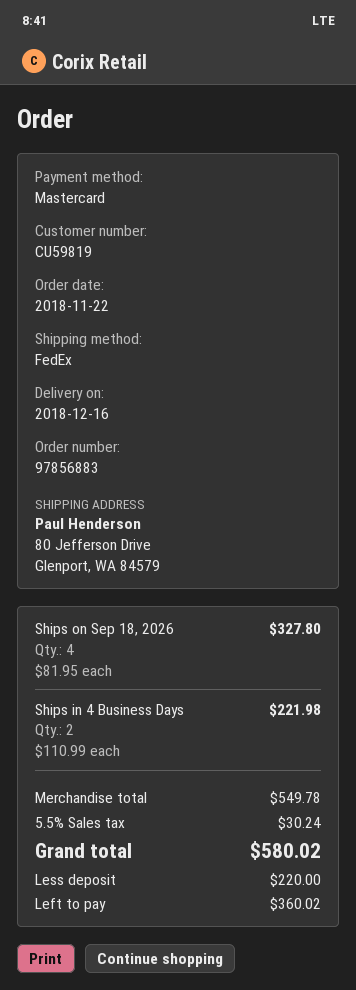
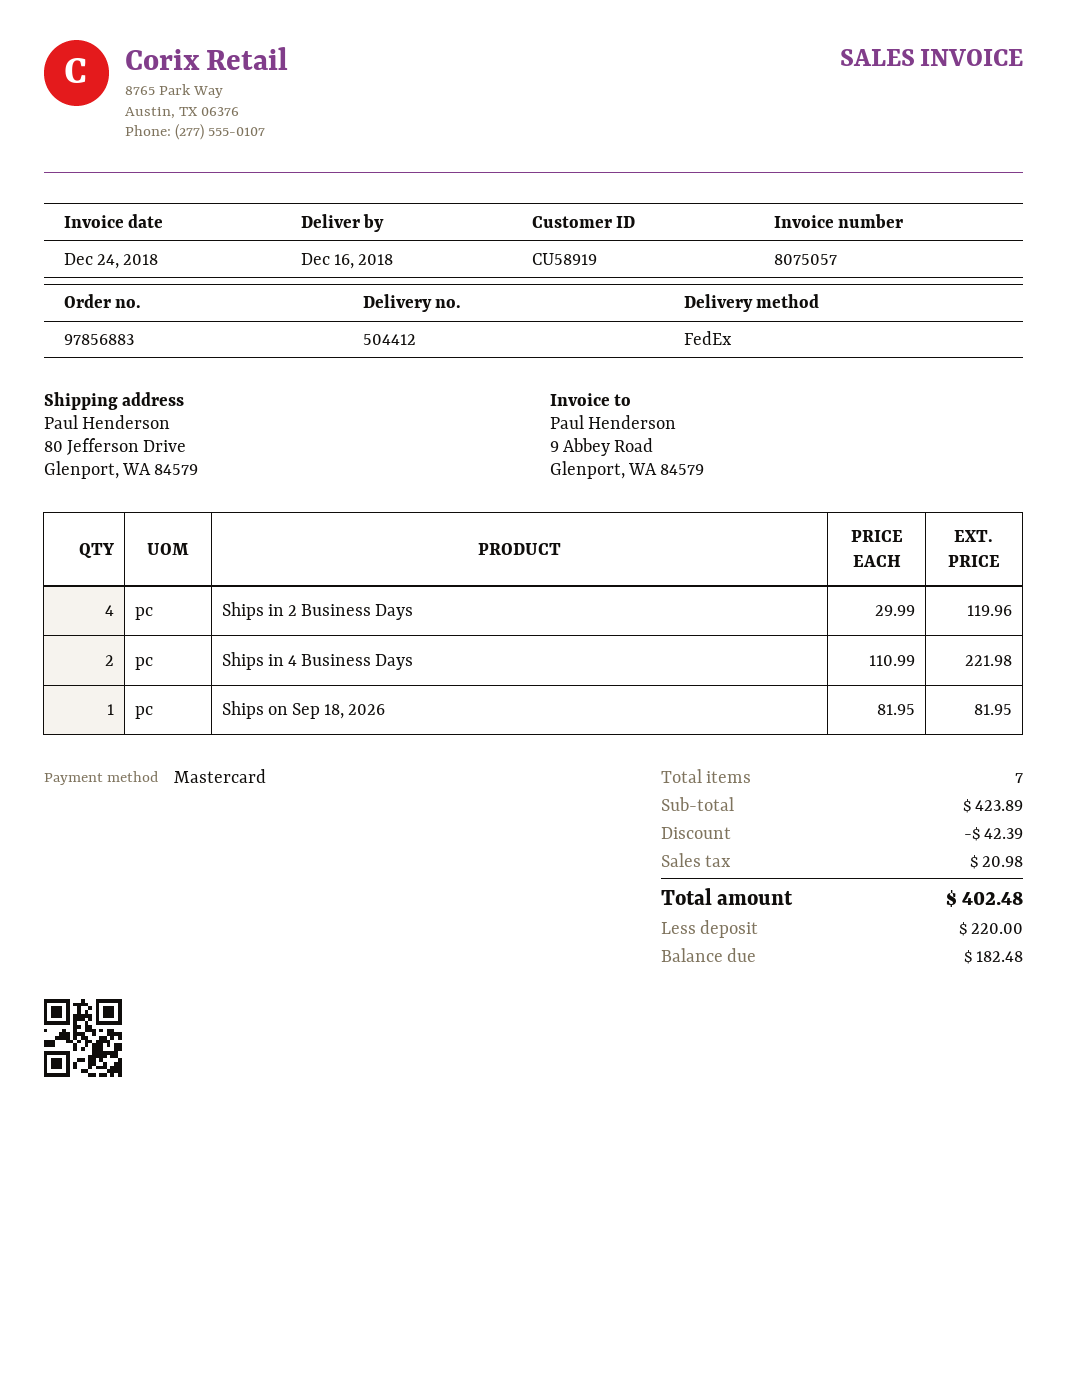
customer number: CU59819 -> CU58919
Ships on Sep 18, 2026: 4 x 81.95 = 327.80 -> 1 x 81.95 = 81.95
Ships in 2 Business Days: none -> 4 x 29.99 = 119.96
subtotal: 549.78 -> 423.89
discount: none -> 42.39
tax: 30.24 -> 20.98
total: 580.02 -> 402.48
balance: 360.02 -> 182.48

